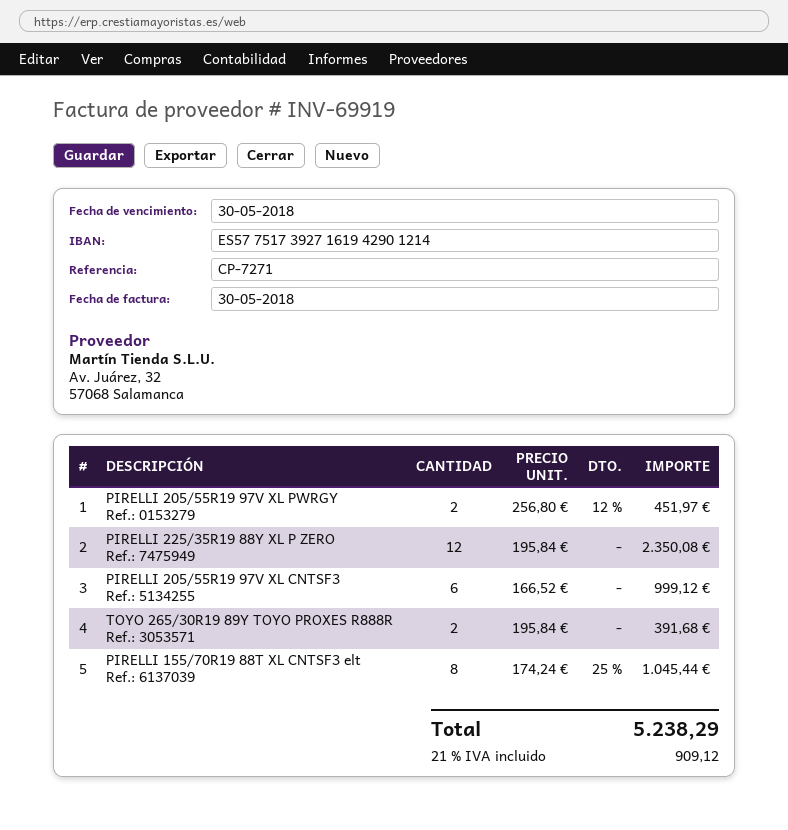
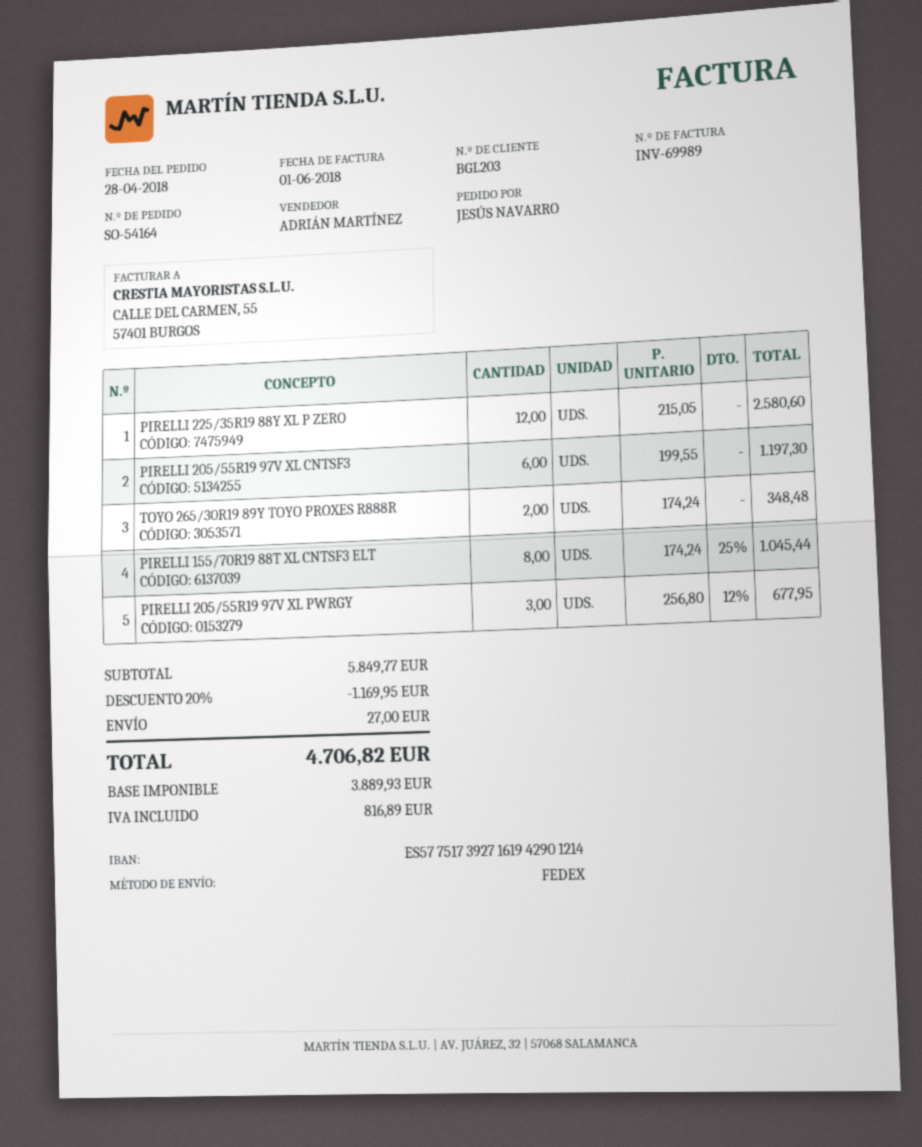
invoice number: INV-69919 -> INV-69989
invoice date: 2018-05-30 -> 2018-06-01
PIRELLI 205/55R19 97V XL PWRGY: 2 x 256.80 - 12% = 451.97 -> 3 x 256.80 - 12% = 677.95
PIRELLI 225/35R19 88Y XL P ZERO: 12 x 195.84 = 2350.08 -> 12 x 215.05 = 2580.60
PIRELLI 205/55R19 97V XL CNTSF3: 6 x 166.52 = 999.12 -> 6 x 199.55 = 1197.30
TOYO 265/30R19 89Y TOYO PROXES R888R: 2 x 195.84 = 391.68 -> 2 x 174.24 = 348.48
discount: none -> 20% = 1169.95
shipping: none -> 27.00
tax: 909.12 -> 816.89
total: 5238.29 -> 4706.82

